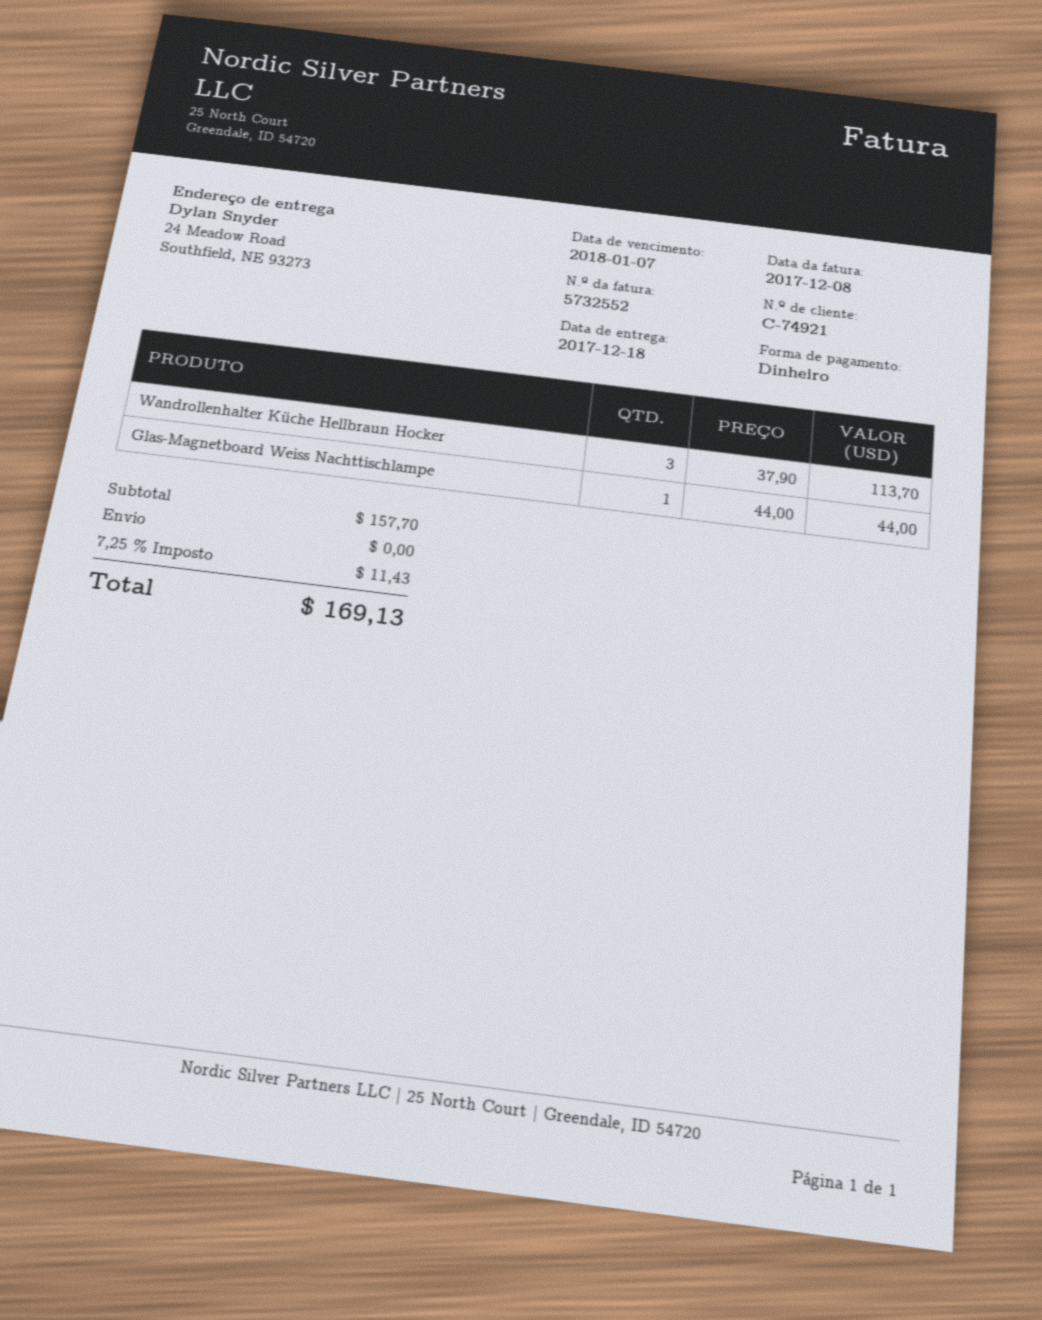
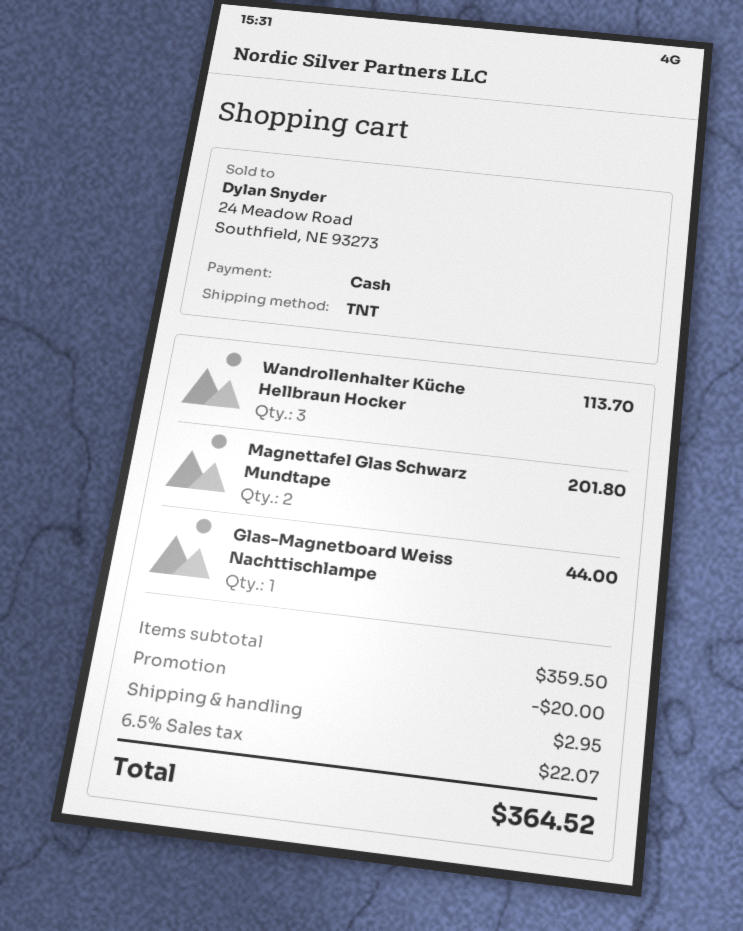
Magnettafel Glas Schwarz Mundtape: none -> 2 for 201.80
subtotal: 157.70 -> 359.50
discount: none -> 20.00
shipping: 0.00 -> 2.95
tax: 7.25% = 11.43 -> 6.5% = 22.07
total: 169.13 -> 364.52

